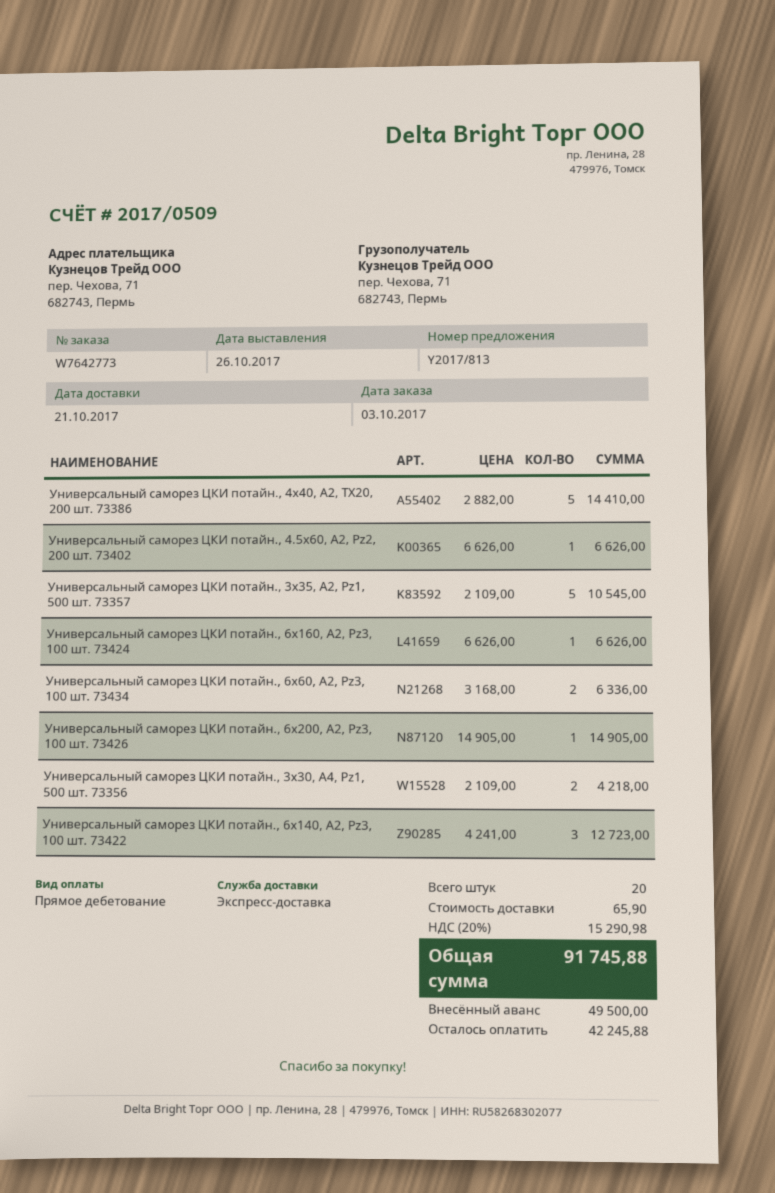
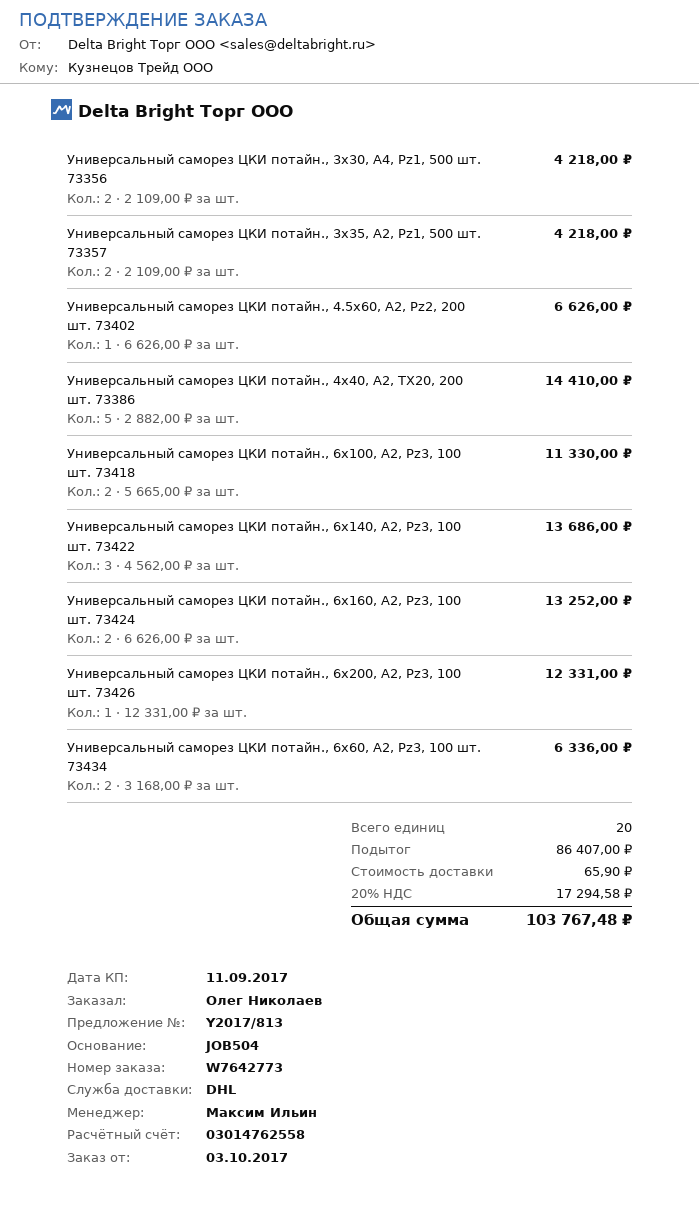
shipping method: express -> DHL
Универсальный саморез ЦКИ потайн., 3x35, A2, Pz1, 500 шт. 73357: 5 x 2109.00 = 10545.00 -> 2 x 2109.00 = 4218.00
Универсальный саморез ЦКИ потайн., 6x160, A2, Pz3, 100 шт. 73424: 1 x 6626.00 = 6626.00 -> 2 x 6626.00 = 13252.00
Универсальный саморез ЦКИ потайн., 6x200, A2, Pz3, 100 шт. 73426: 1 x 14905.00 = 14905.00 -> 1 x 12331.00 = 12331.00
Универсальный саморез ЦКИ потайн., 6x140, A2, Pz3, 100 шт. 73422: 3 x 4241.00 = 12723.00 -> 3 x 4562.00 = 13686.00
Универсальный саморез ЦКИ потайн., 6x100, A2, Pz3, 100 шт. 73418: none -> 2 x 5665.00 = 11330.00
tax: 20% = 15290.98 -> 20% = 17294.58
total: 91745.88 -> 103767.48

